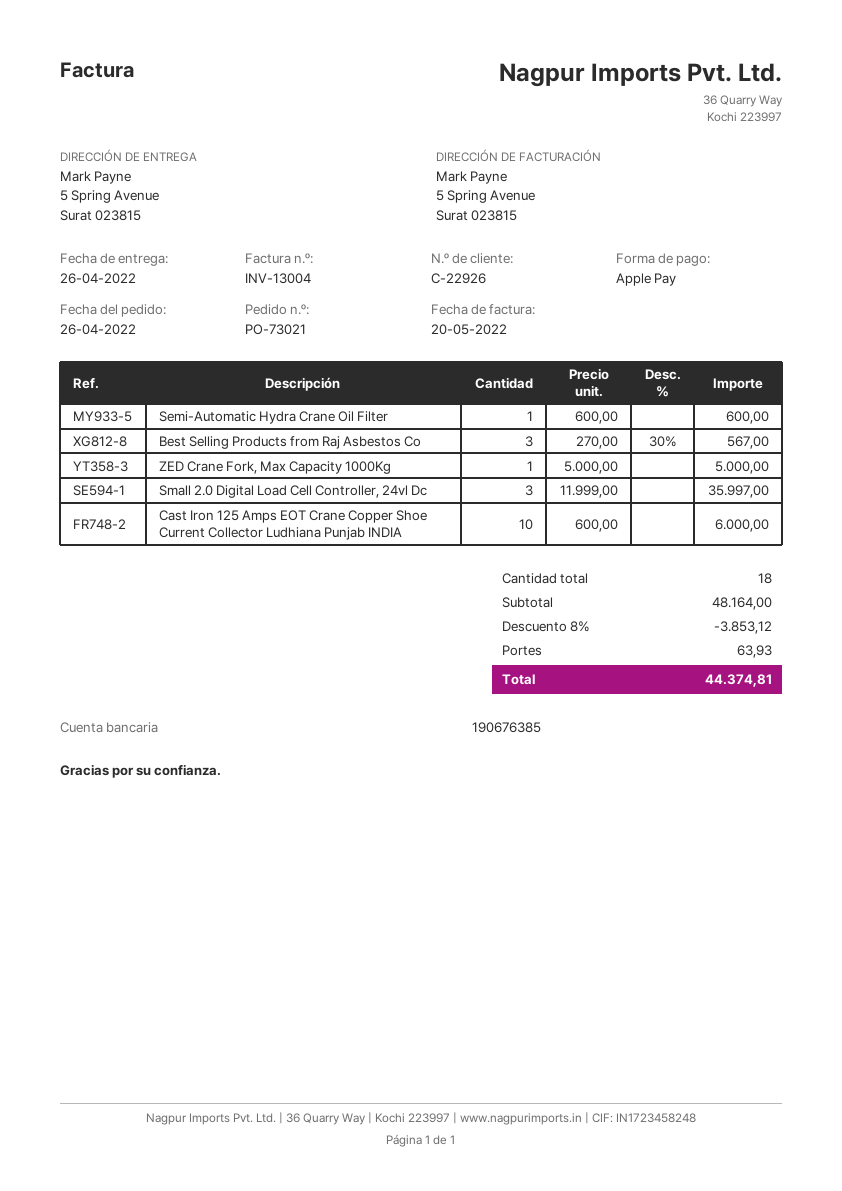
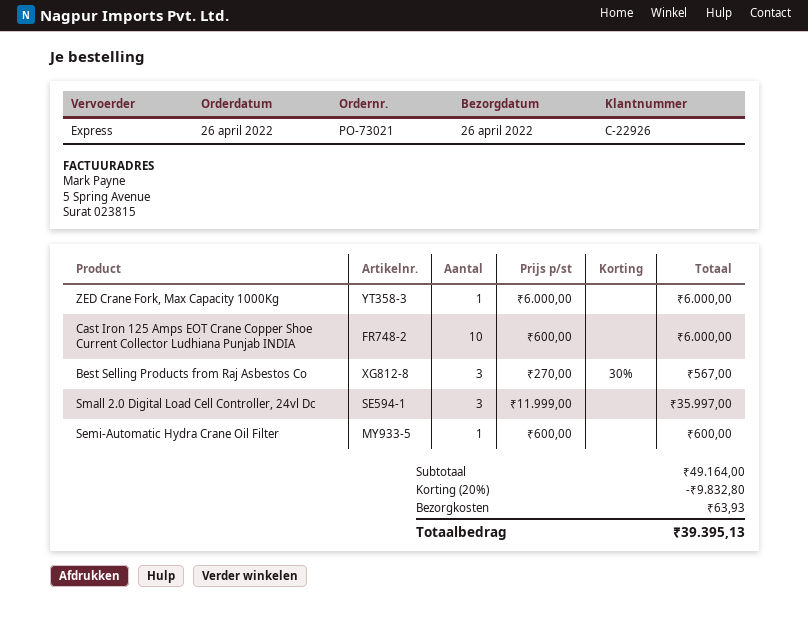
ZED Crane Fork, Max Capacity 1000Kg: 1 x 5000.00 = 5000.00 -> 1 x 6000.00 = 6000.00
subtotal: 48164.00 -> 49164.00
discount: 8% = 3853.12 -> 20% = 9832.80
total: 44374.81 -> 39395.13

